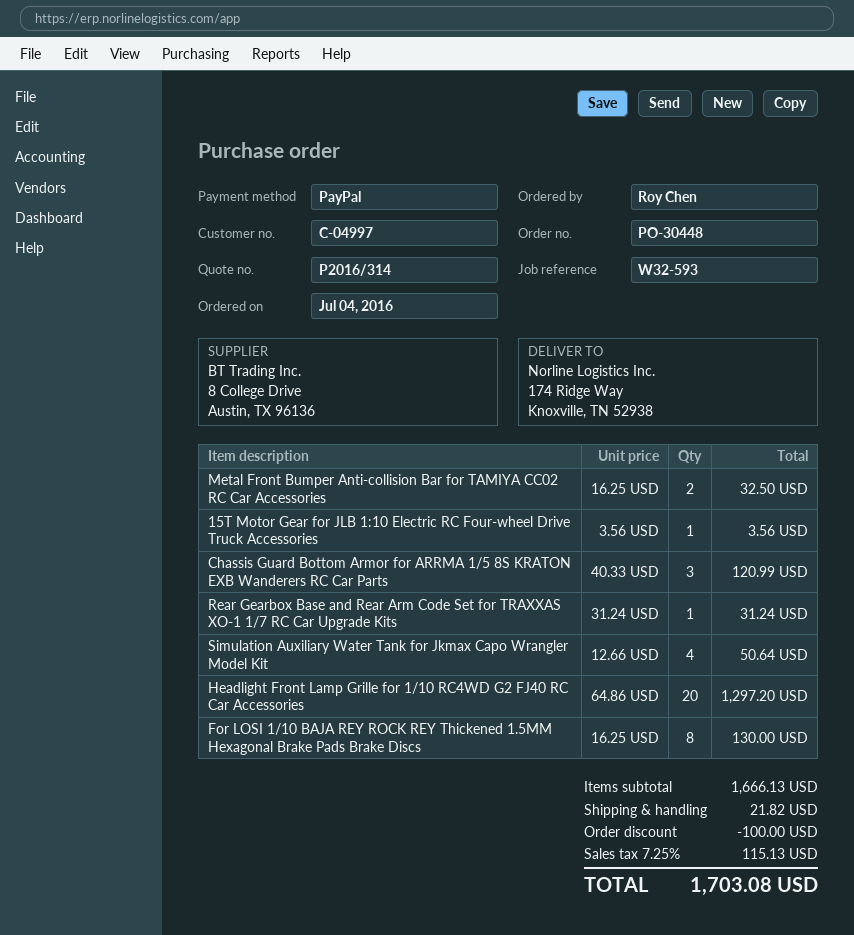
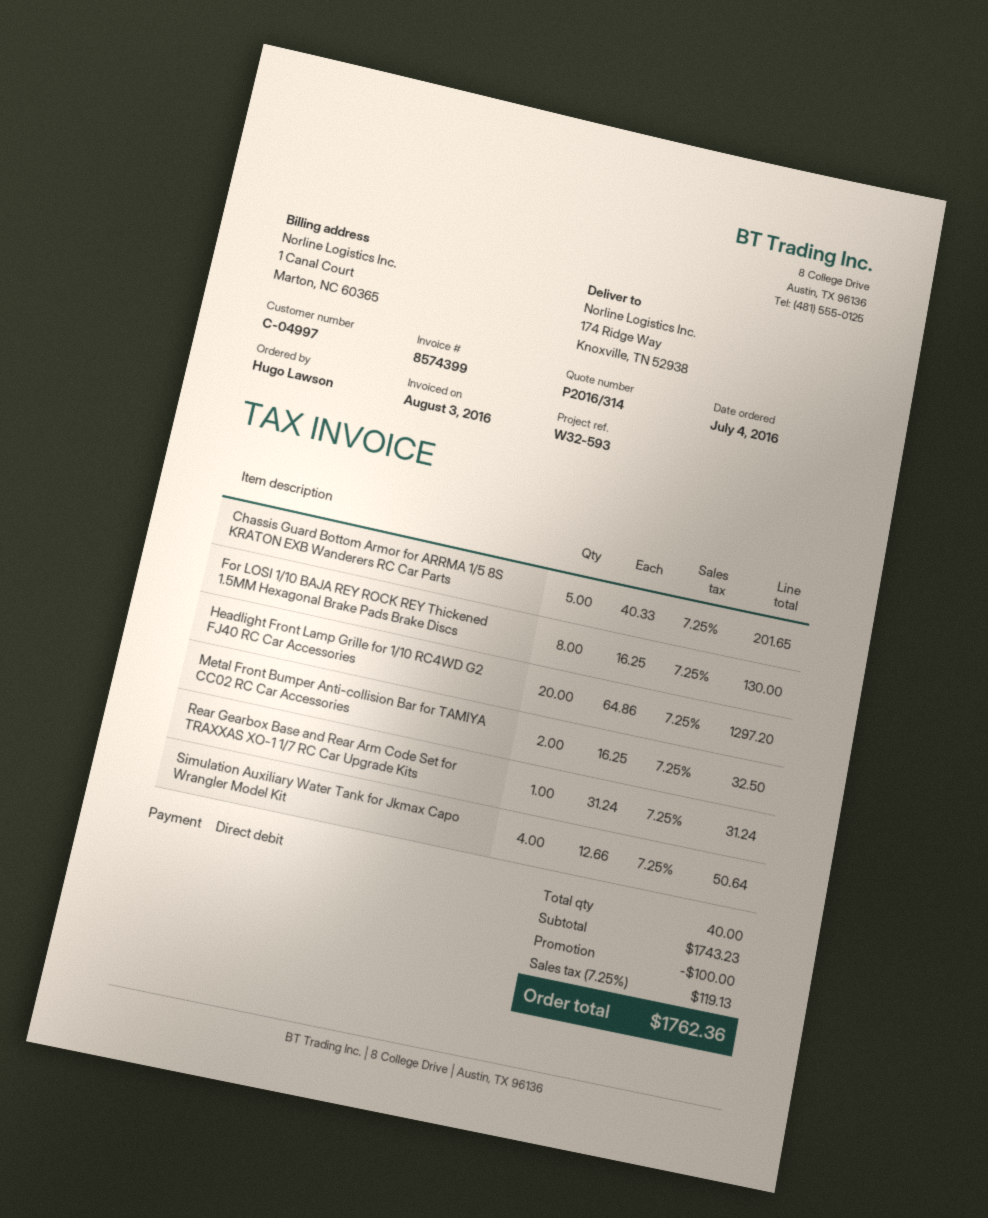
ordered by: Roy Chen -> Hugo Lawson
payment method: PayPal -> direct debit
15T Motor Gear for JLB 1:10 Electric RC Four-wheel Drive Truck Accessories: 1 x 3.56 = 3.56 -> none
Chassis Guard Bottom Armor for ARRMA 1/5 8S KRATON EXB Wanderers RC Car Parts: 3 x 40.33 = 120.99 -> 5 x 40.33 = 201.65
subtotal: 1666.13 -> 1743.23
shipping: 21.82 -> none
tax: 7.25% = 115.13 -> 7.25% = 119.13
total: 1703.08 -> 1762.36

